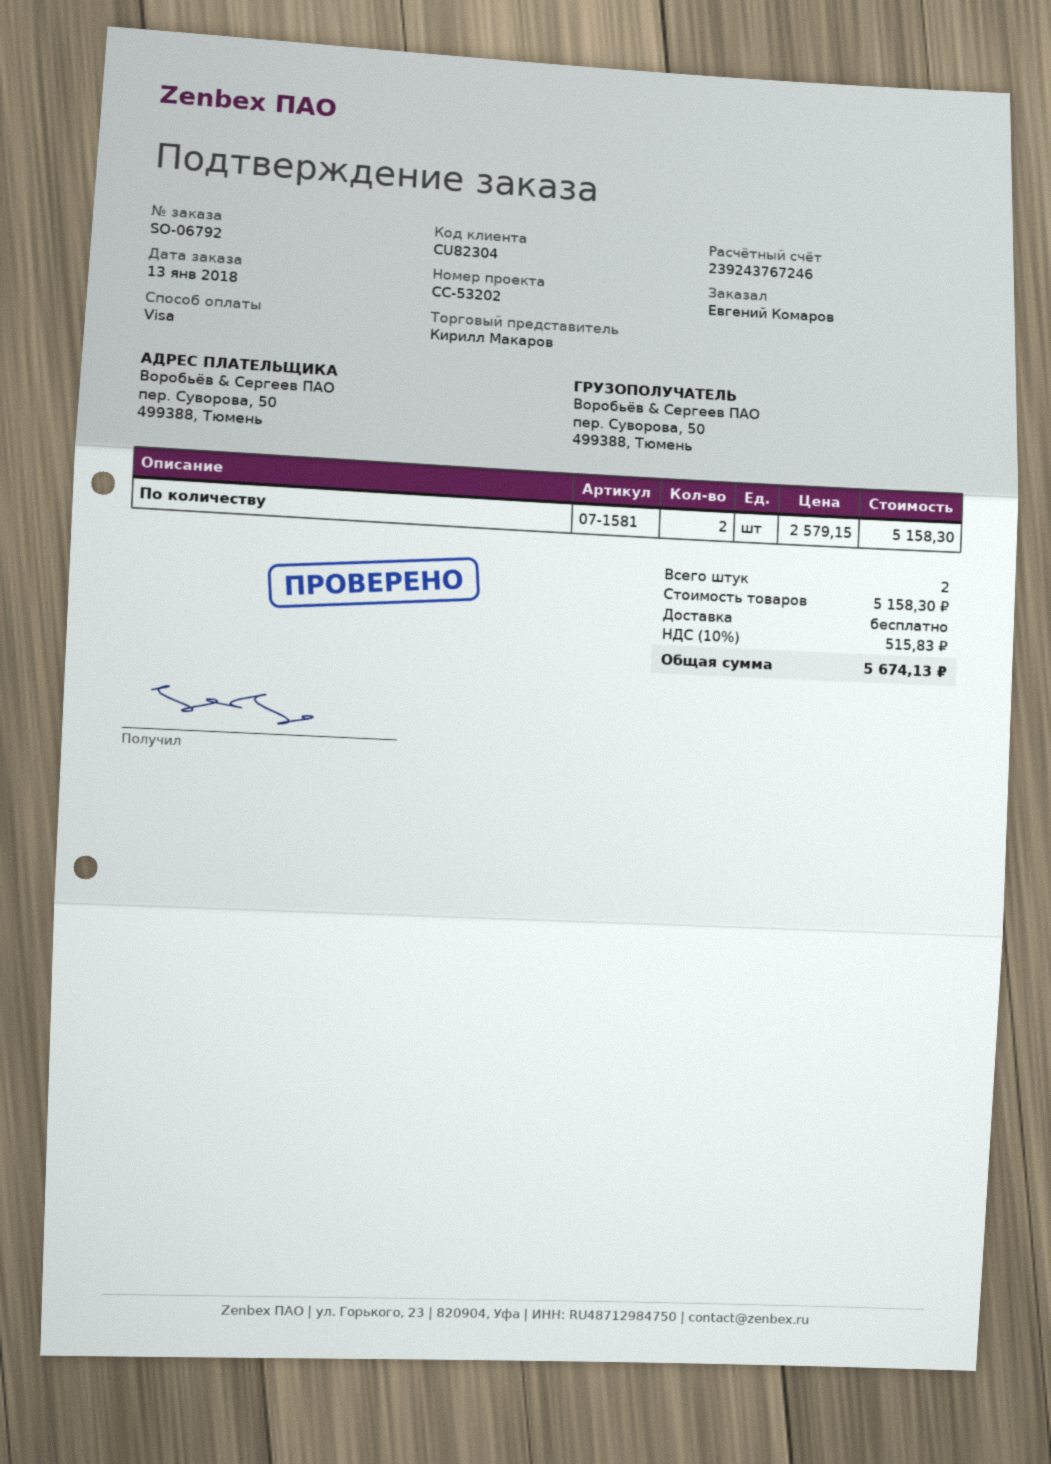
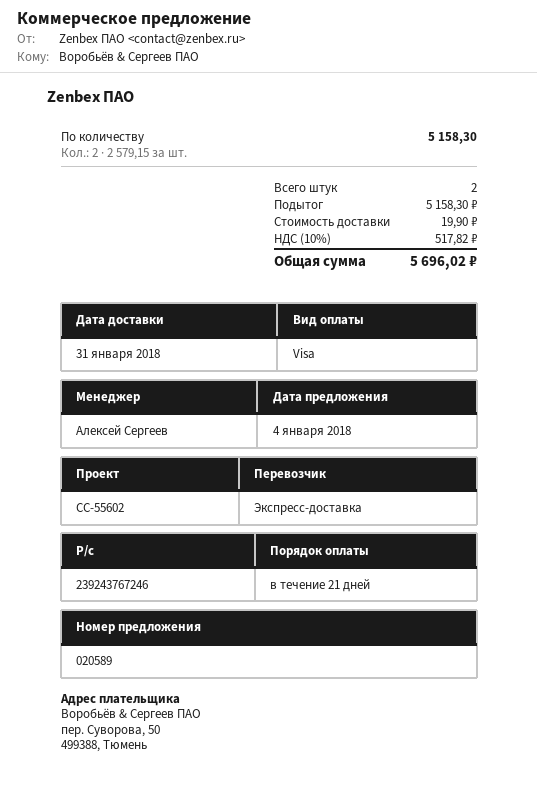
reference: CC-53202 -> CC-55602
sales rep: Кирилл Макаров -> Алексей Сергеев
shipping: 0.00 -> 19.90
tax: 10% = 515.83 -> 10% = 517.82
total: 5674.13 -> 5696.02

